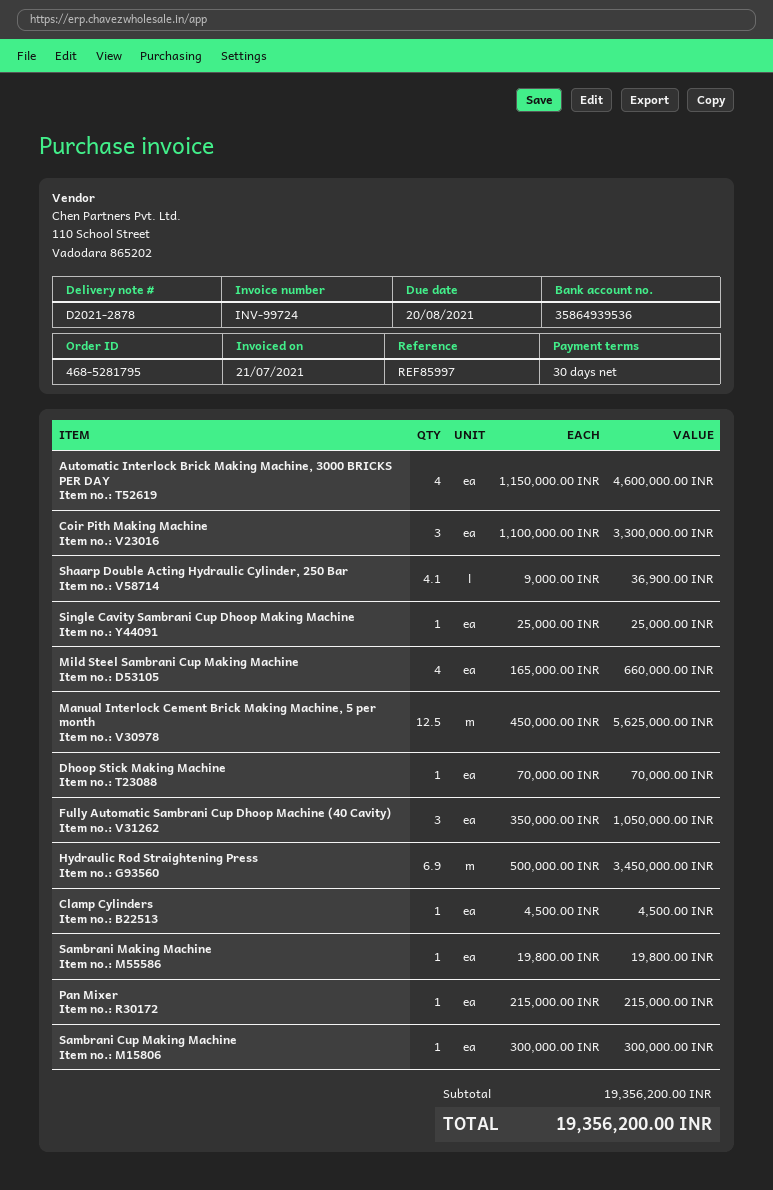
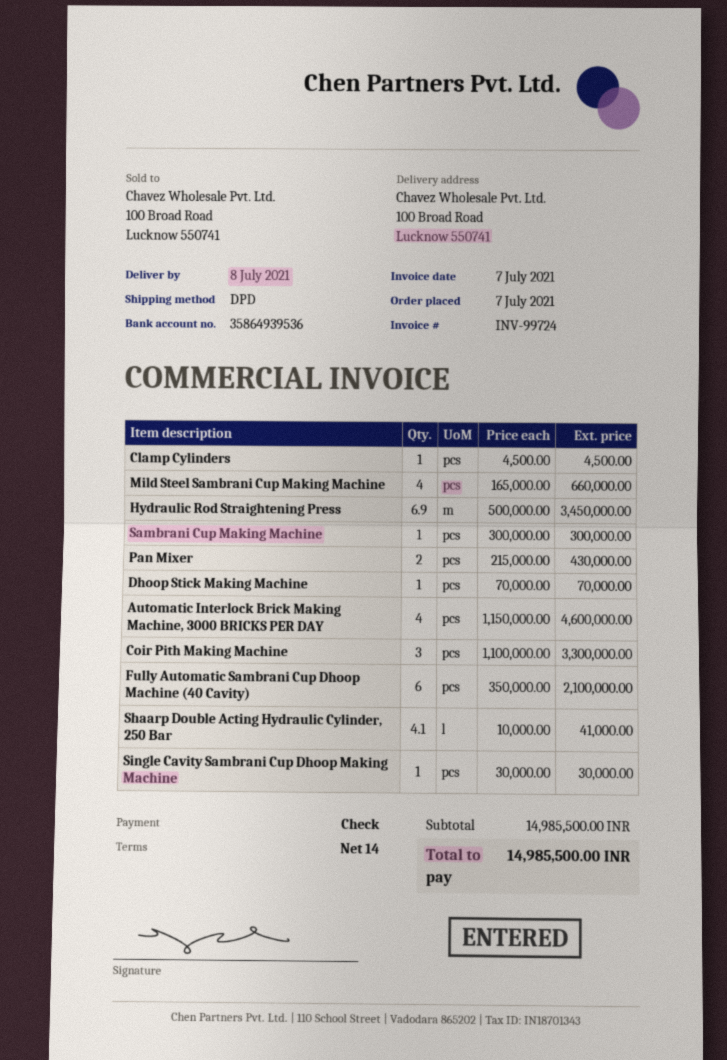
invoice date: 2021-07-21 -> 2021-07-07
payment terms: 30 days -> 14 days
Shaarp Double Acting Hydraulic Cylinder, 250 Bar: 4.1 x 9000.00 = 36900.00 -> 4.1 x 10000.00 = 41000.00
Single Cavity Sambrani Cup Dhoop Making Machine: 1 x 25000.00 = 25000.00 -> 1 x 30000.00 = 30000.00
Manual Interlock Cement Brick Making Machine, 5 per month: 12.5 x 450000.00 = 5625000.00 -> none
Fully Automatic Sambrani Cup Dhoop Machine (40 Cavity): 3 x 350000.00 = 1050000.00 -> 6 x 350000.00 = 2100000.00
Sambrani Making Machine: 1 x 19800.00 = 19800.00 -> none
Pan Mixer: 1 x 215000.00 = 215000.00 -> 2 x 215000.00 = 430000.00
subtotal: 19356200.00 -> 14985500.00
total: 19356200.00 -> 14985500.00

